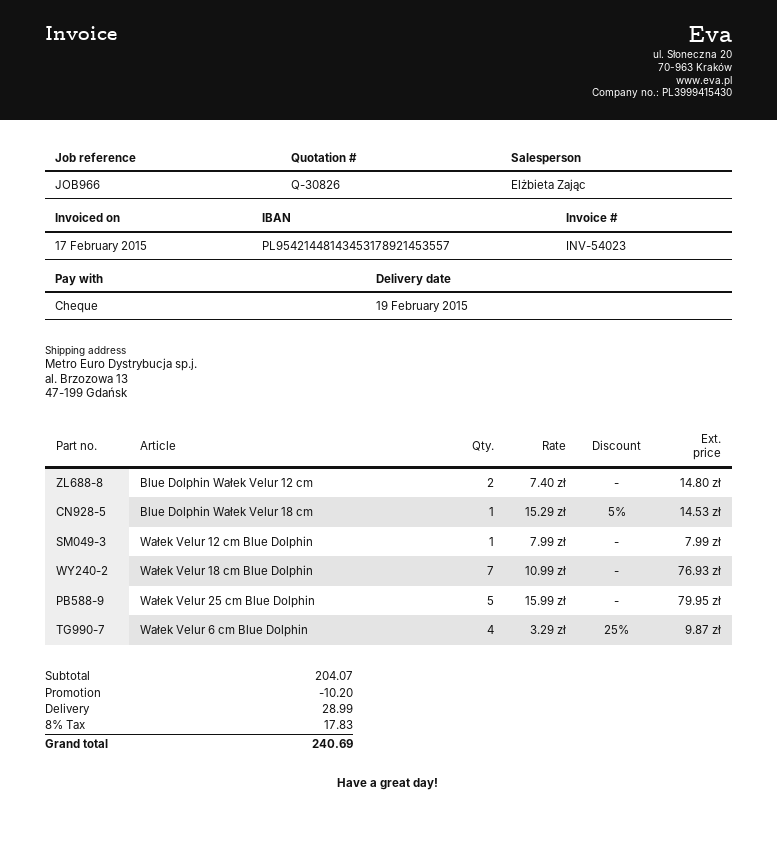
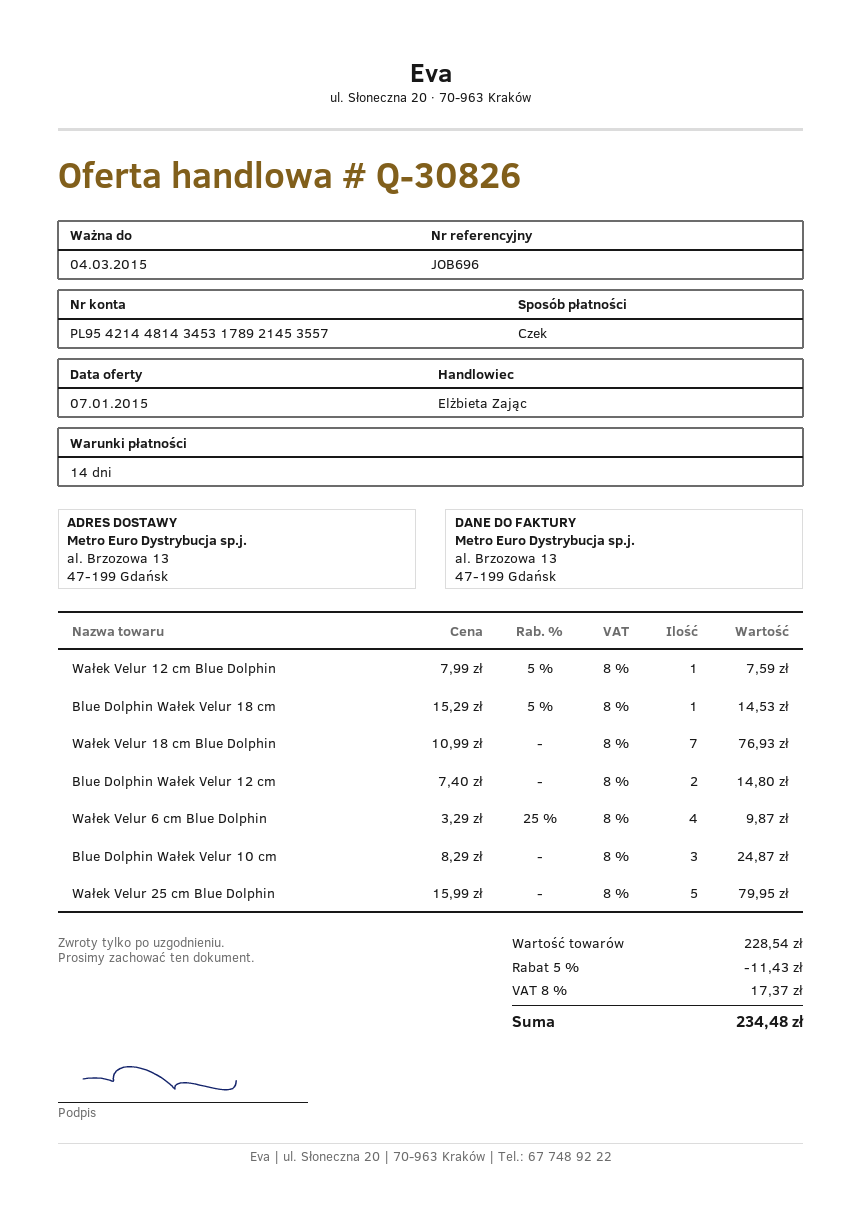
reference: JOB966 -> JOB696
Wałek Velur 12 cm Blue Dolphin: 1 x 7.99 = 7.99 -> 1 x 7.99 - 5% = 7.59
Blue Dolphin Wałek Velur 10 cm: none -> 3 x 8.29 = 24.87
subtotal: 204.07 -> 228.54
discount: 10.20 -> 11.43
shipping: 28.99 -> none
tax: 8% = 17.83 -> 8% = 17.37
total: 240.69 -> 234.48

